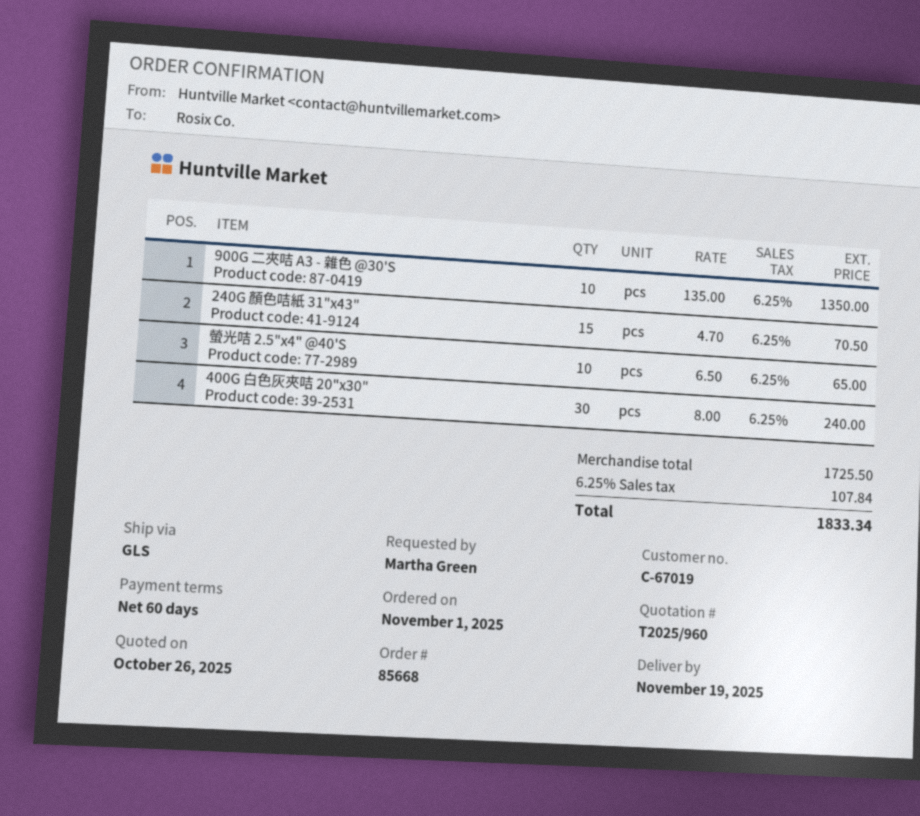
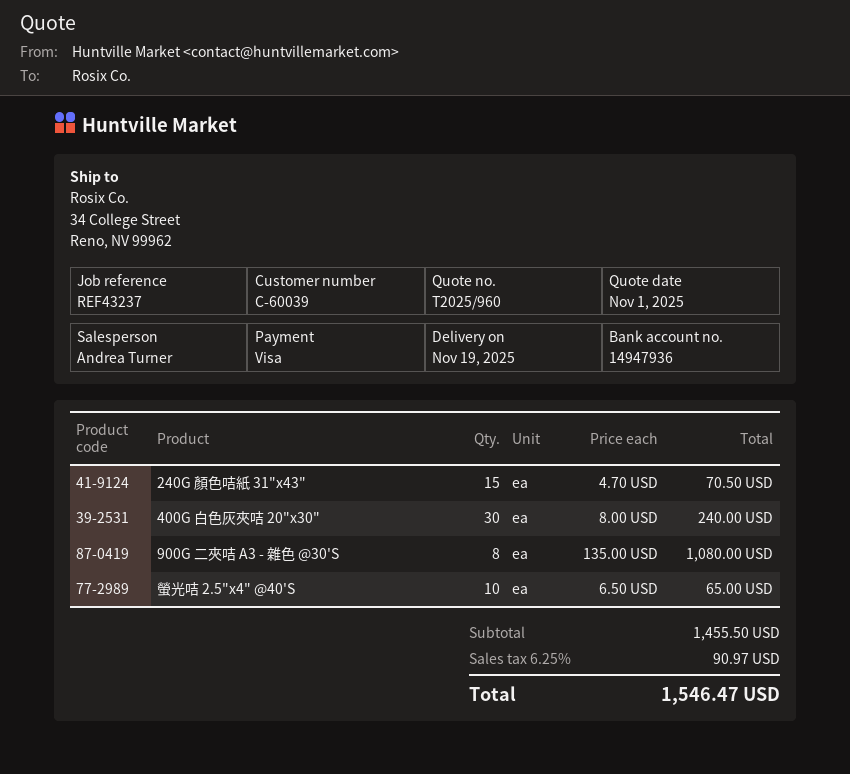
quote date: 2025-10-26 -> 2025-11-01
customer number: C-67019 -> C-60039
900G 二夾咭 A3 - 雜色 @30'S: 10 x 135.00 = 1350.00 -> 8 x 135.00 = 1080.00
subtotal: 1725.50 -> 1455.50
tax: 6.25% = 107.84 -> 6.25% = 90.97
total: 1833.34 -> 1546.47

